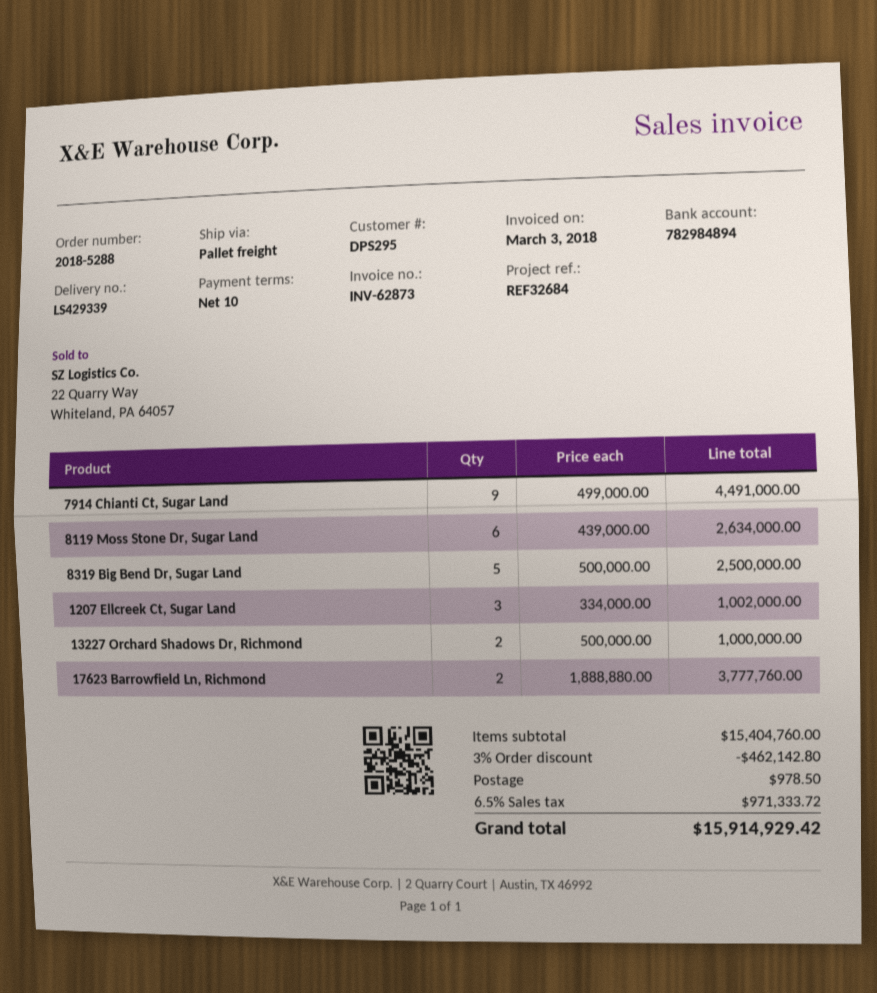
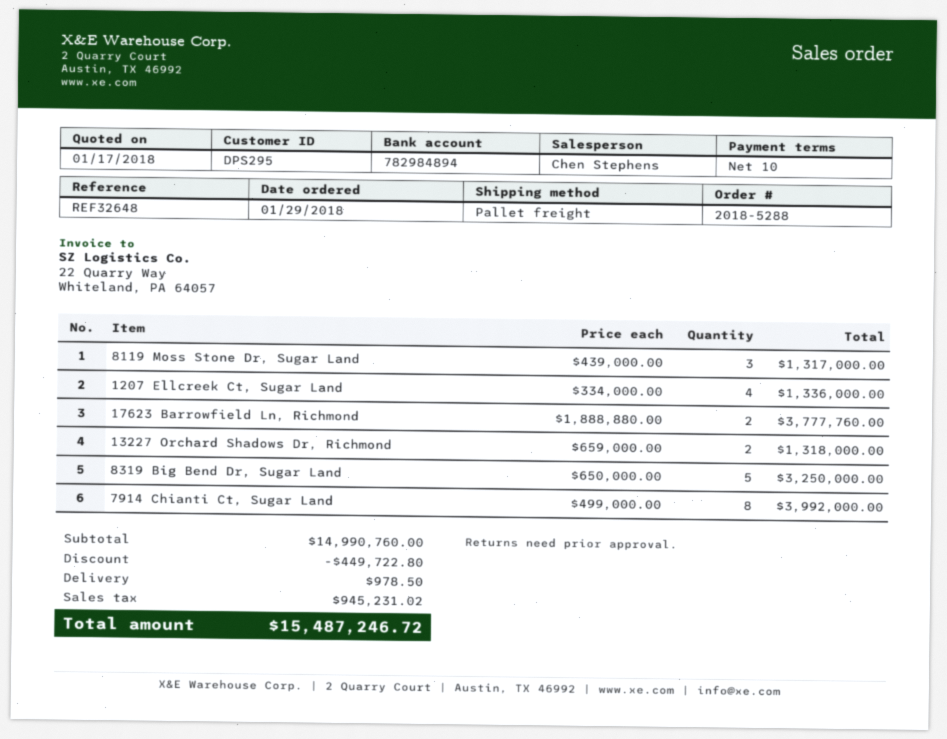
reference: REF32684 -> REF32648
7914 Chianti Ct, Sugar Land: 9 x 499000.00 = 4491000.00 -> 8 x 499000.00 = 3992000.00
8119 Moss Stone Dr, Sugar Land: 6 x 439000.00 = 2634000.00 -> 3 x 439000.00 = 1317000.00
8319 Big Bend Dr, Sugar Land: 5 x 500000.00 = 2500000.00 -> 5 x 650000.00 = 3250000.00
1207 Ellcreek Ct, Sugar Land: 3 x 334000.00 = 1002000.00 -> 4 x 334000.00 = 1336000.00
13227 Orchard Shadows Dr, Richmond: 2 x 500000.00 = 1000000.00 -> 2 x 659000.00 = 1318000.00
subtotal: 15404760.00 -> 14990760.00
discount: 462142.80 -> 449722.80
tax: 971333.72 -> 945231.02
total: 15914929.42 -> 15487246.72

